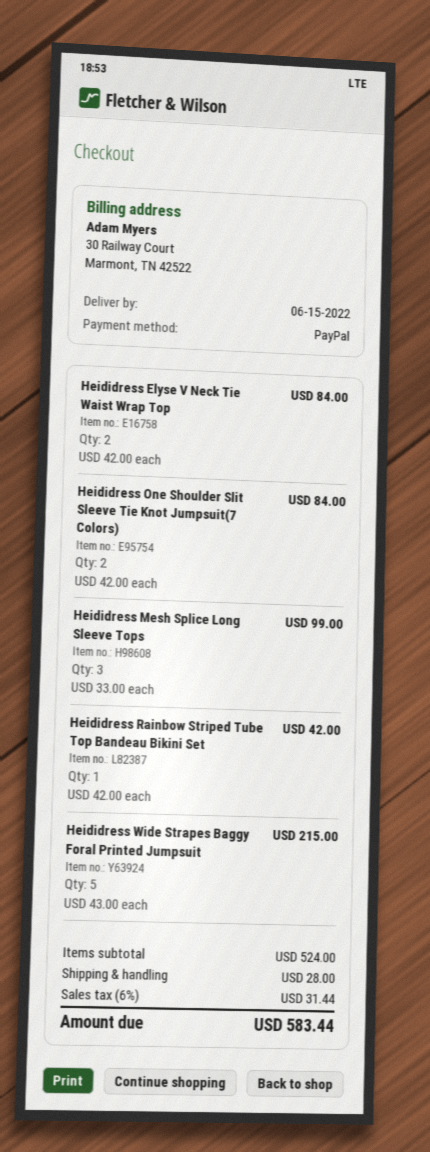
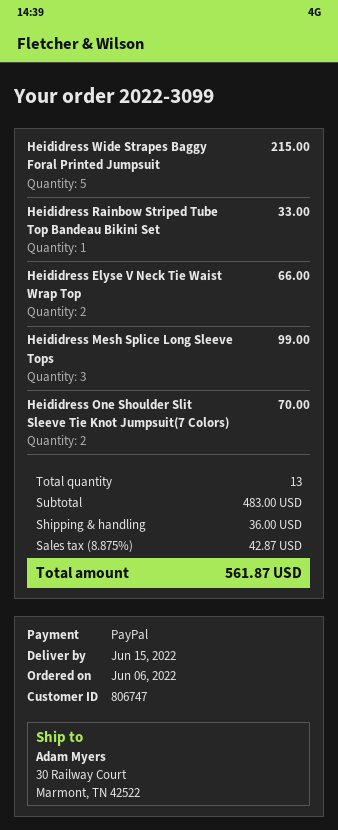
Heididress Elyse V Neck Tie Waist Wrap Top: 2 for 84.00 -> 2 for 66.00
Heididress One Shoulder Slit Sleeve Tie Knot Jumpsuit(7 Colors): 2 for 84.00 -> 2 for 70.00
Heididress Rainbow Striped Tube Top Bandeau Bikini Set: 1 for 42.00 -> 1 for 33.00
subtotal: 524.00 -> 483.00
shipping: 28.00 -> 36.00
tax: 6% = 31.44 -> 8.875% = 42.87
total: 583.44 -> 561.87

